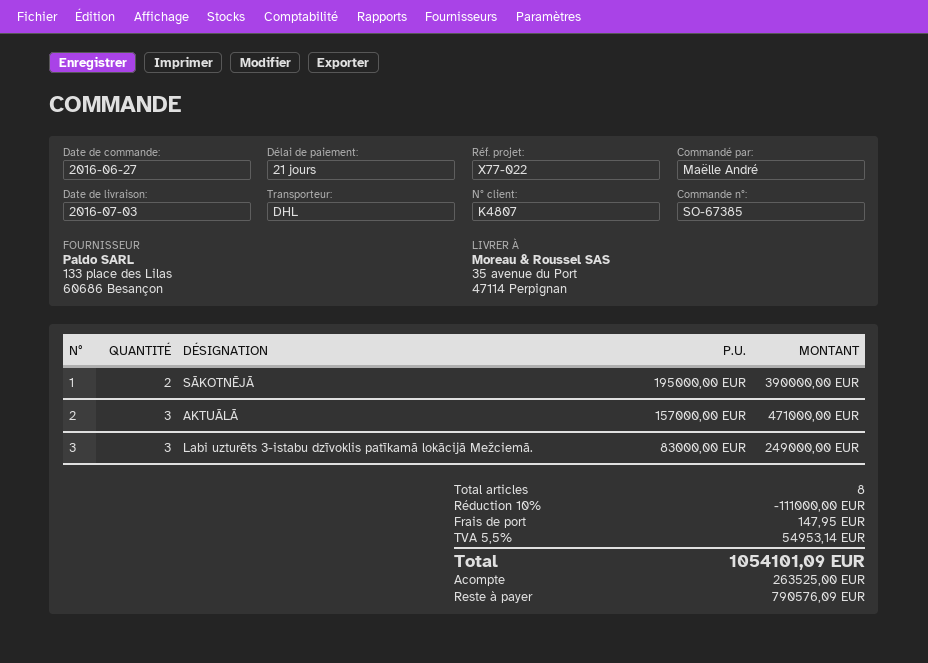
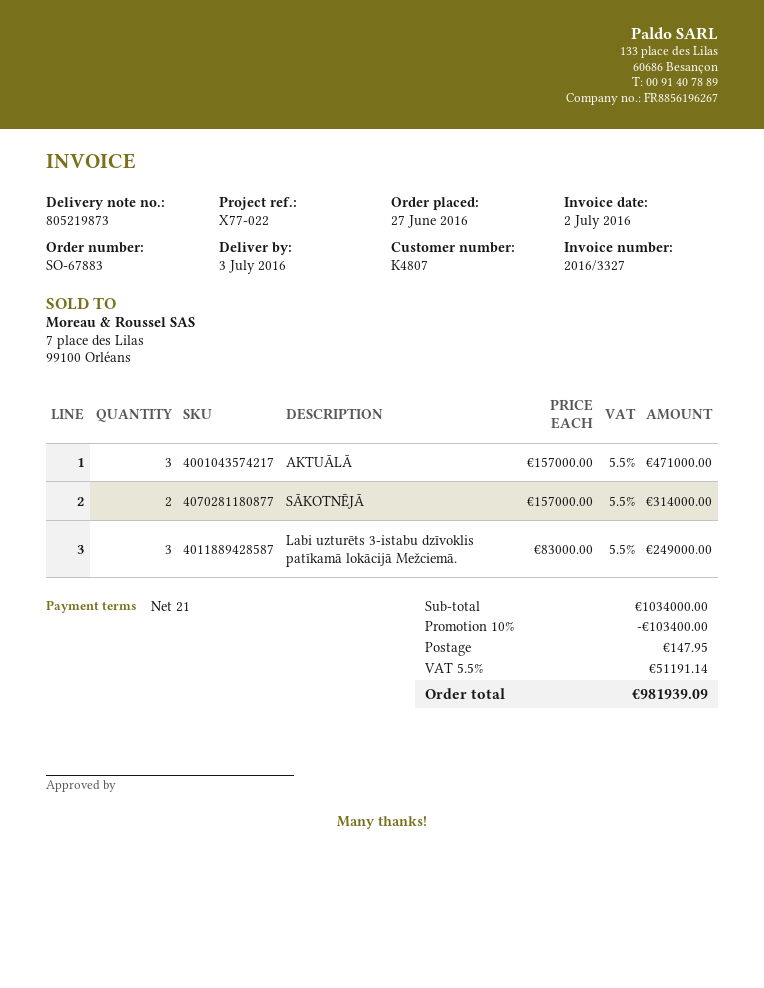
order number: SO-67385 -> SO-67883
SĀKOTNĒJĀ: 2 x 195000.00 = 390000.00 -> 2 x 157000.00 = 314000.00
discount: 10% = 111000.00 -> 10% = 103400.00
tax: 5.5% = 54953.14 -> 5.5% = 51191.14
total: 1054101.09 -> 981939.09

